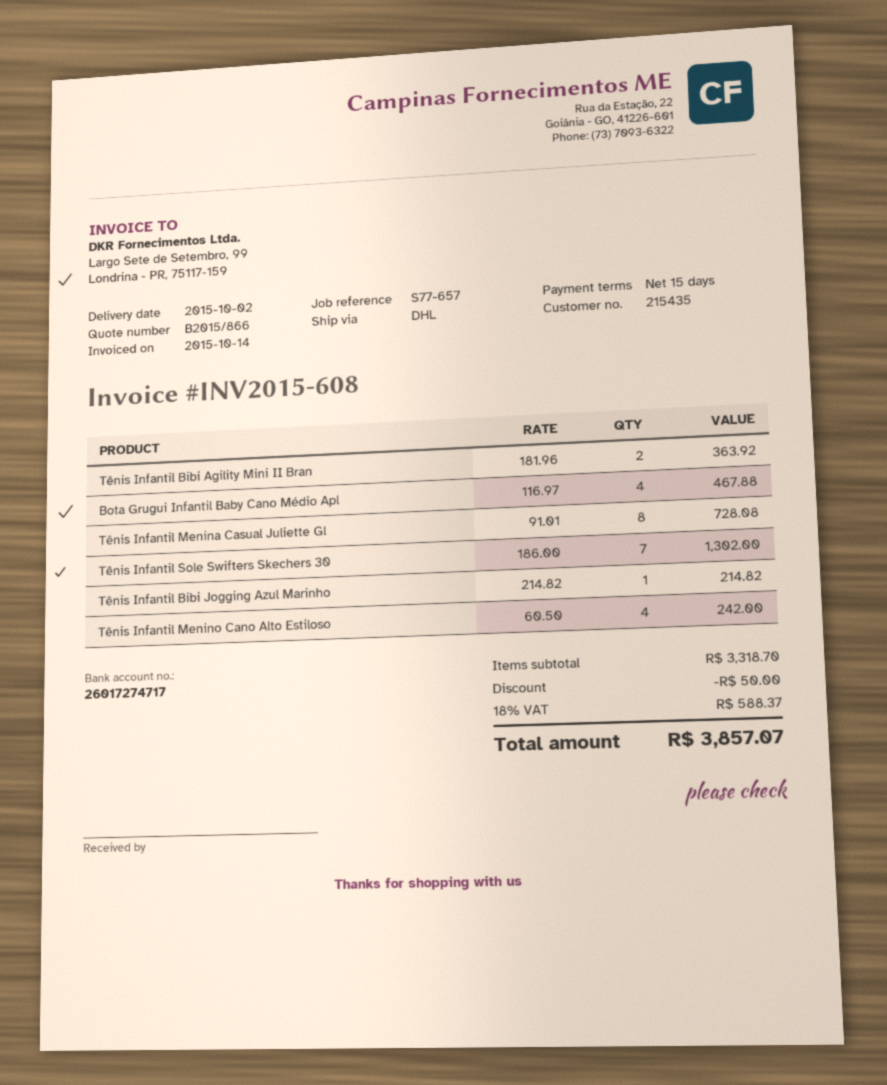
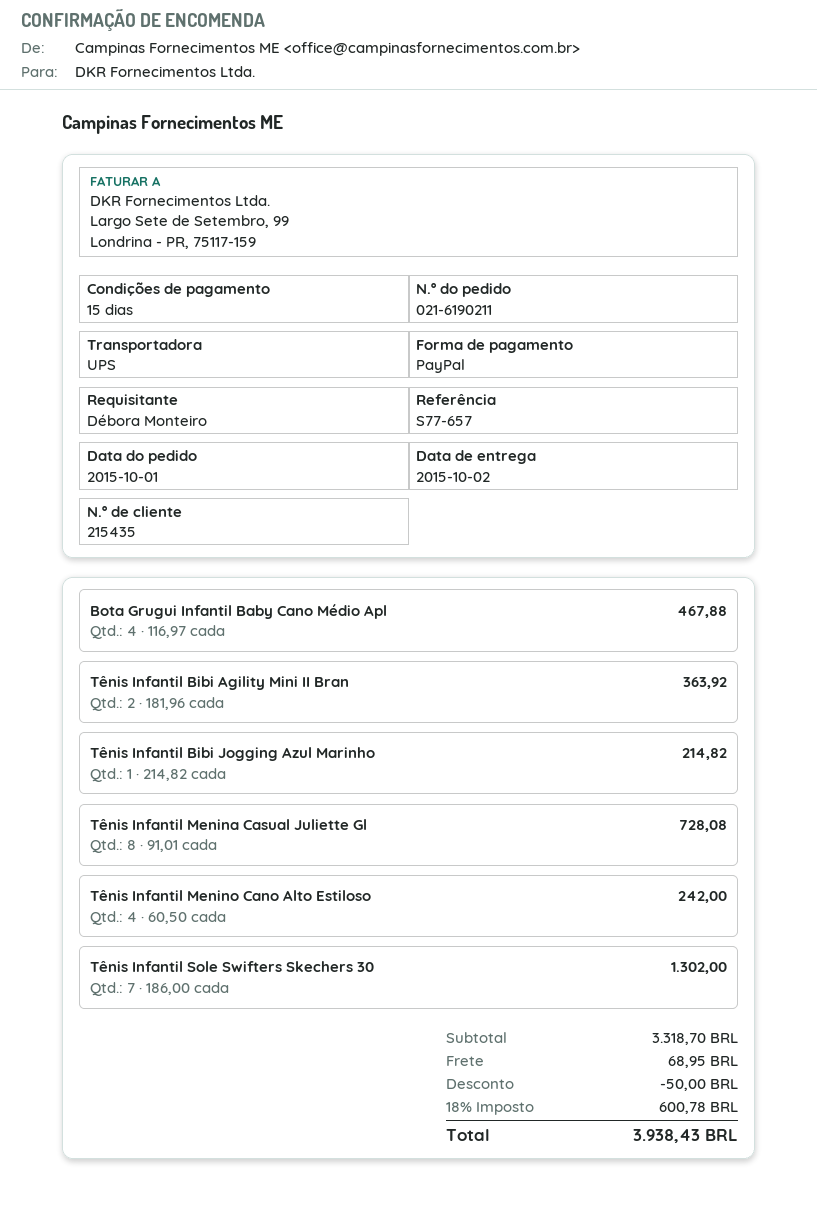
shipping method: DHL -> UPS
shipping: none -> 68.95
tax: 18% = 588.37 -> 18% = 600.78
total: 3857.07 -> 3938.43

